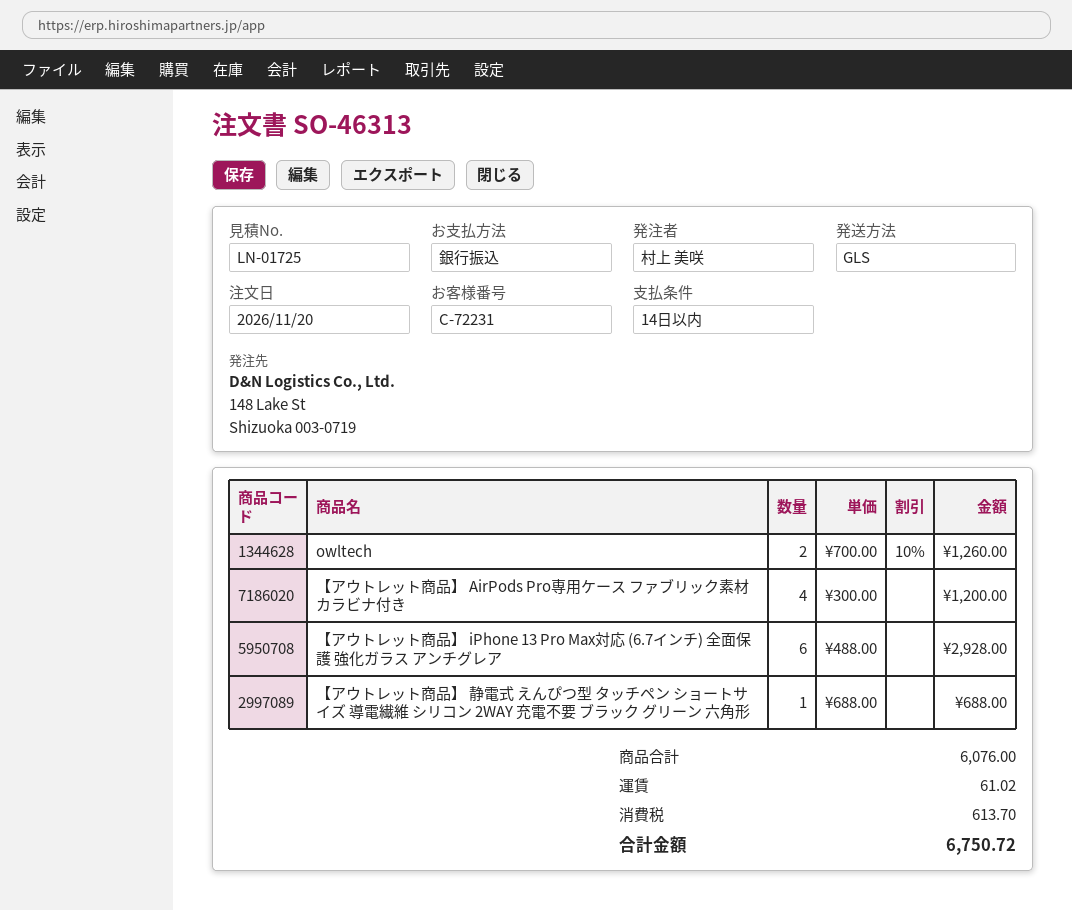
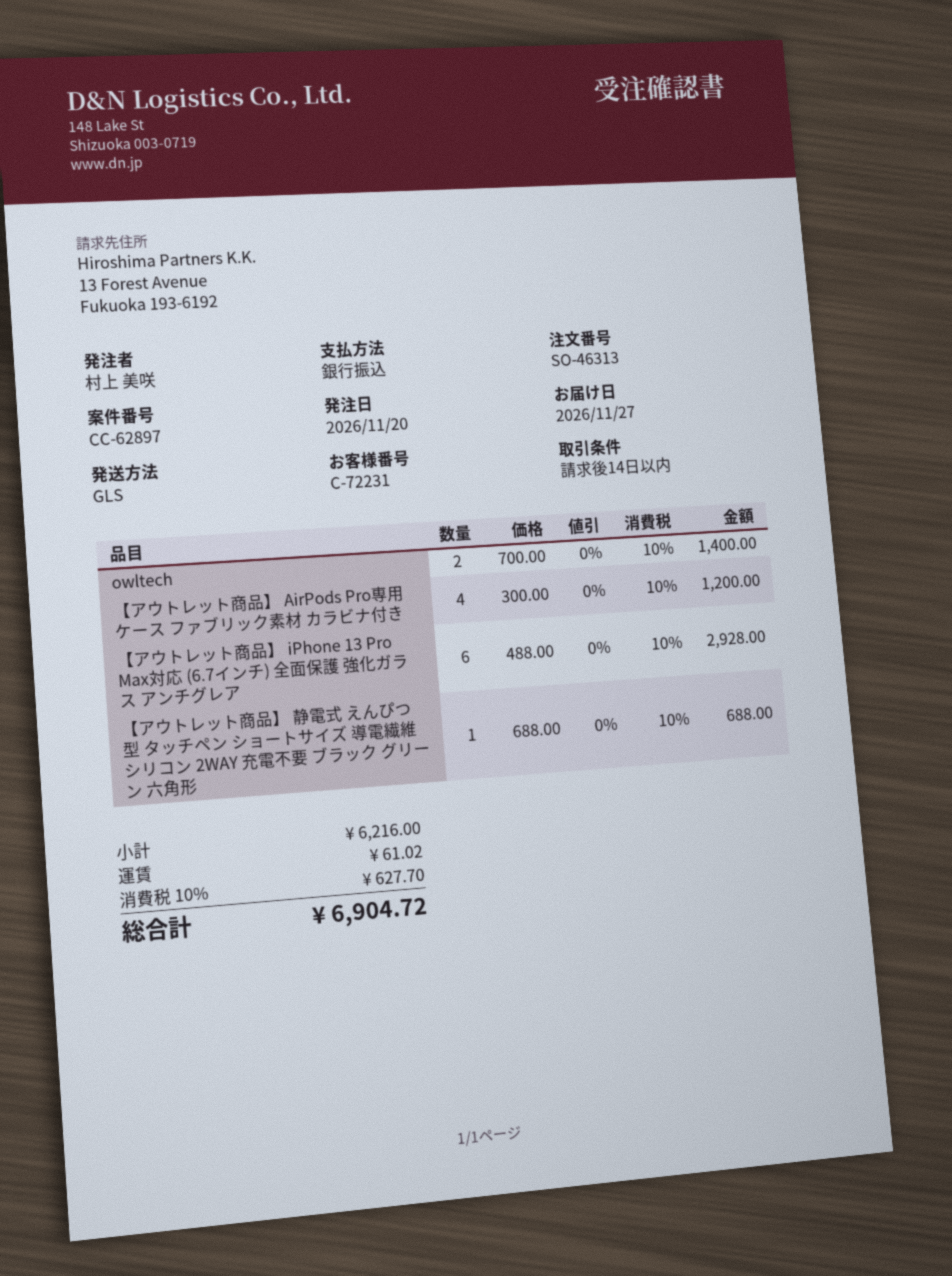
owltech: 2 x 700.00 - 10% = 1260.00 -> 2 x 700.00 = 1400.00
subtotal: 6076.00 -> 6216.00
tax: 613.70 -> 627.70
total: 6750.72 -> 6904.72

